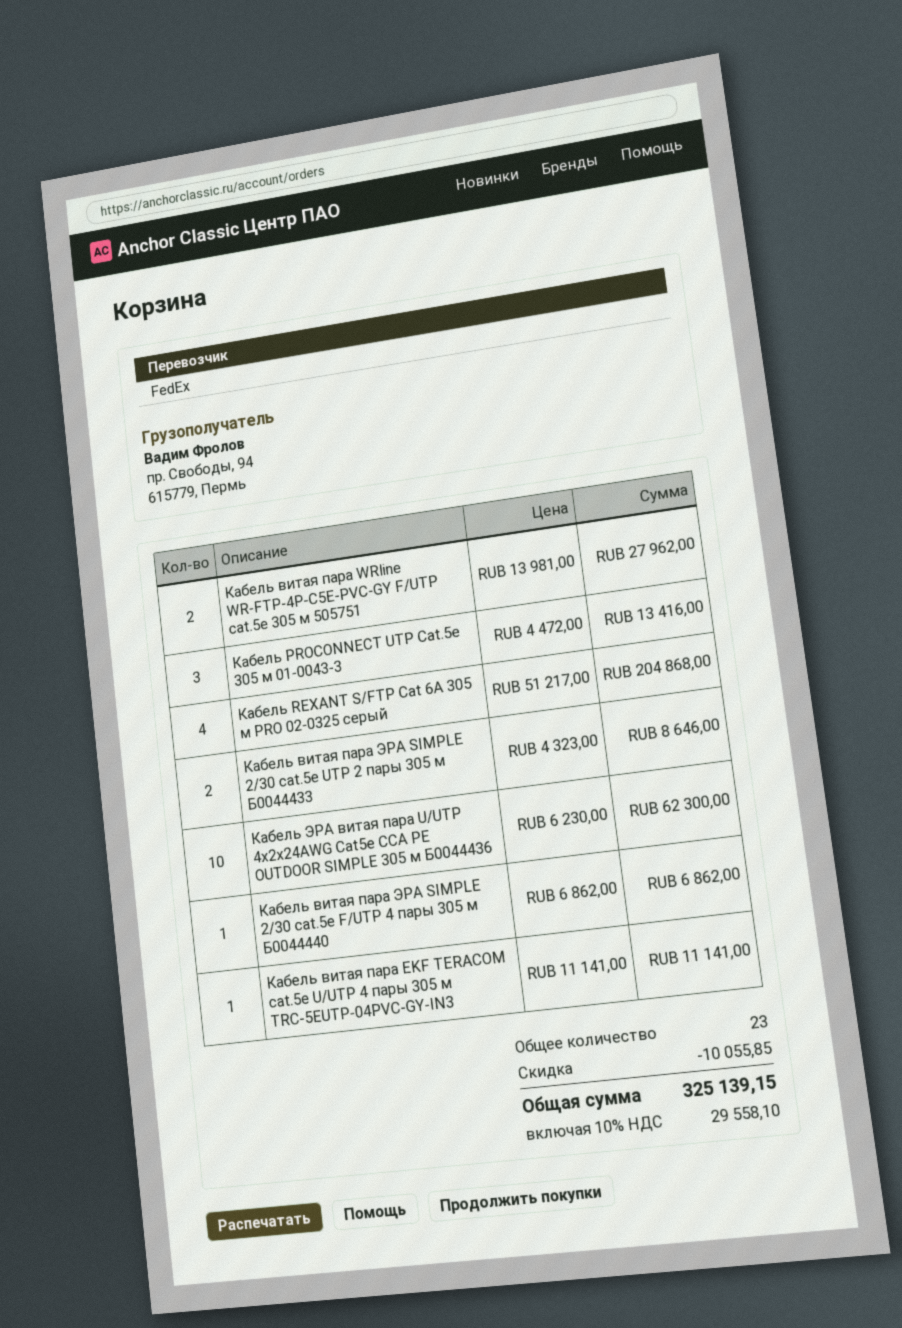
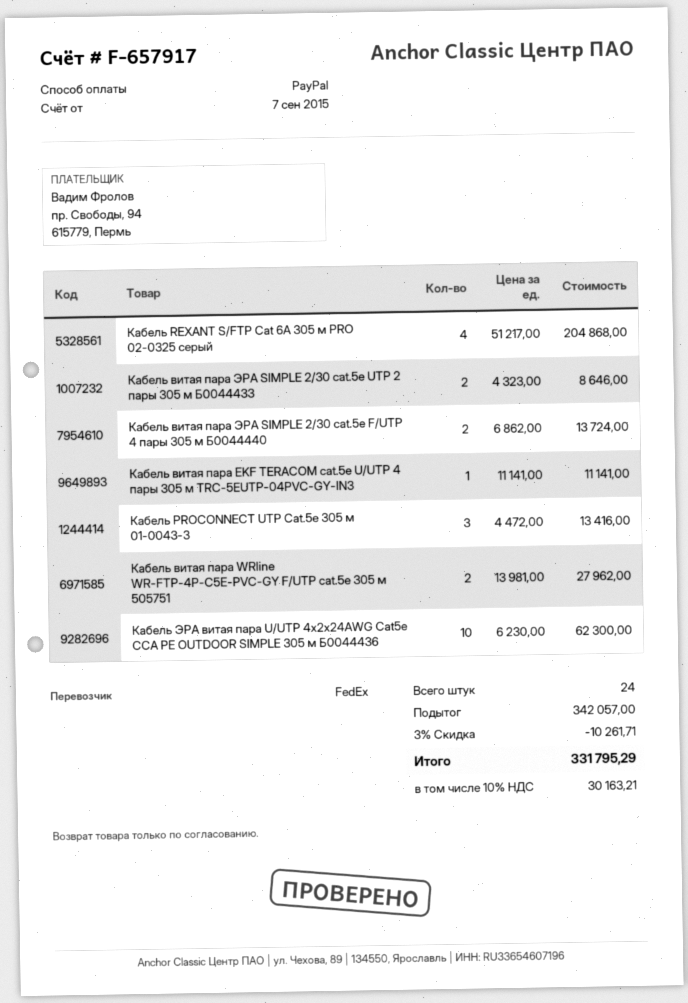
Кабель витая пара ЭРА SIMPLE 2/30 cat.5e F/UTP 4 пары 305 м Б0044440: 1 x 6862.00 = 6862.00 -> 2 x 6862.00 = 13724.00
total quantity: 23 -> 24
discount: 10055.85 -> 10261.71
tax: 10% = 29558.10 -> 10% = 30163.21
total: 325139.15 -> 331795.29

